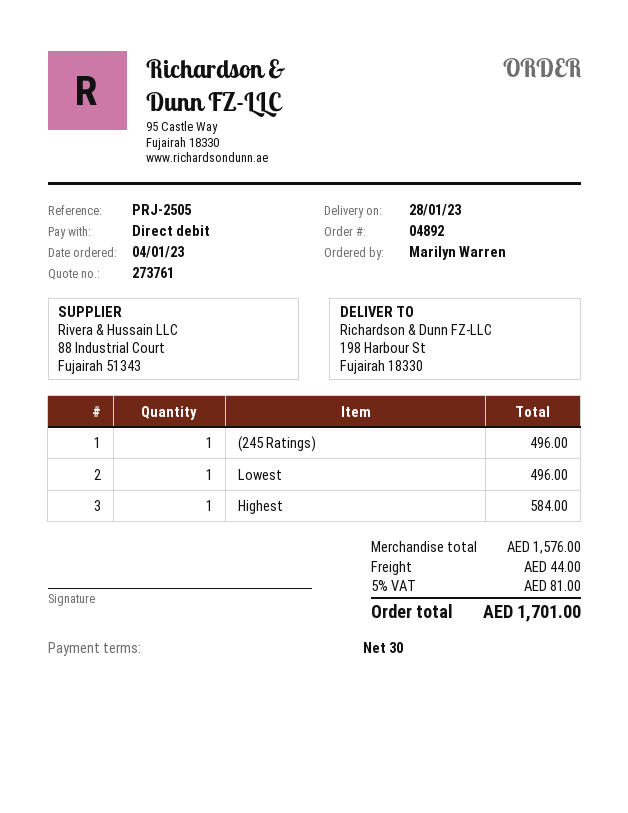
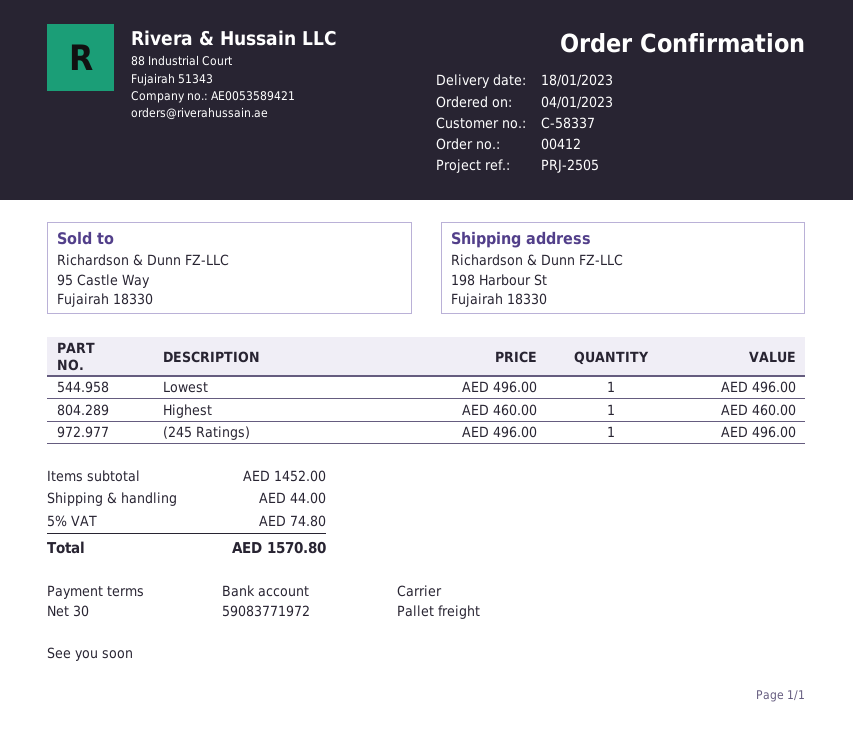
order number: 04892 -> 00412
delivery date: 2023-01-28 -> 2023-01-18
Highest: 1 for 584.00 -> 1 for 460.00
subtotal: 1576.00 -> 1452.00
tax: 5% = 81.00 -> 5% = 74.80
total: 1701.00 -> 1570.80

